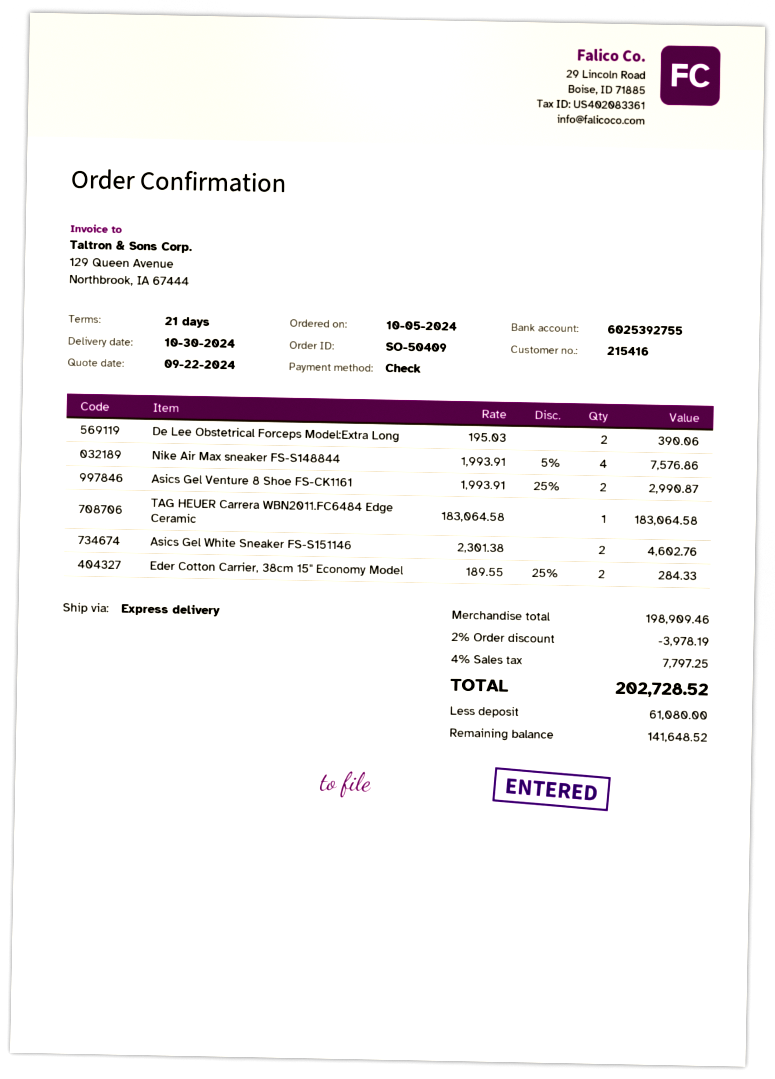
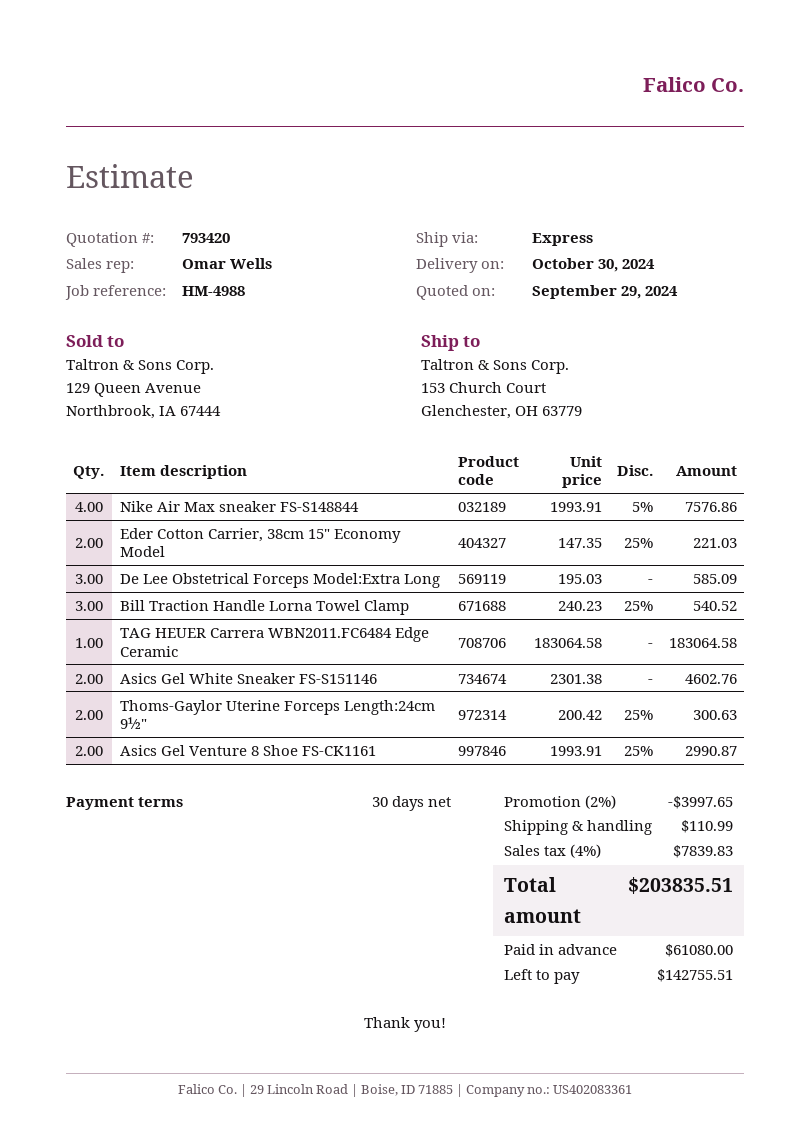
quote date: 2024-09-22 -> 2024-09-29
payment terms: 21 days -> 30 days
De Lee Obstetrical Forceps Model:Extra Long: 2 x 195.03 = 390.06 -> 3 x 195.03 = 585.09
Eder Cotton Carrier, 38cm 15" Economy Model: 2 x 189.55 - 25% = 284.33 -> 2 x 147.35 - 25% = 221.03
Bill Traction Handle Lorna Towel Clamp: none -> 3 x 240.23 - 25% = 540.52
Thoms-Gaylor Uterine Forceps Length:24cm 9½": none -> 2 x 200.42 - 25% = 300.63
discount: 2% = 3978.19 -> 2% = 3997.65
shipping: none -> 110.99
tax: 4% = 7797.25 -> 4% = 7839.83
total: 202728.52 -> 203835.51
balance: 141648.52 -> 142755.51

